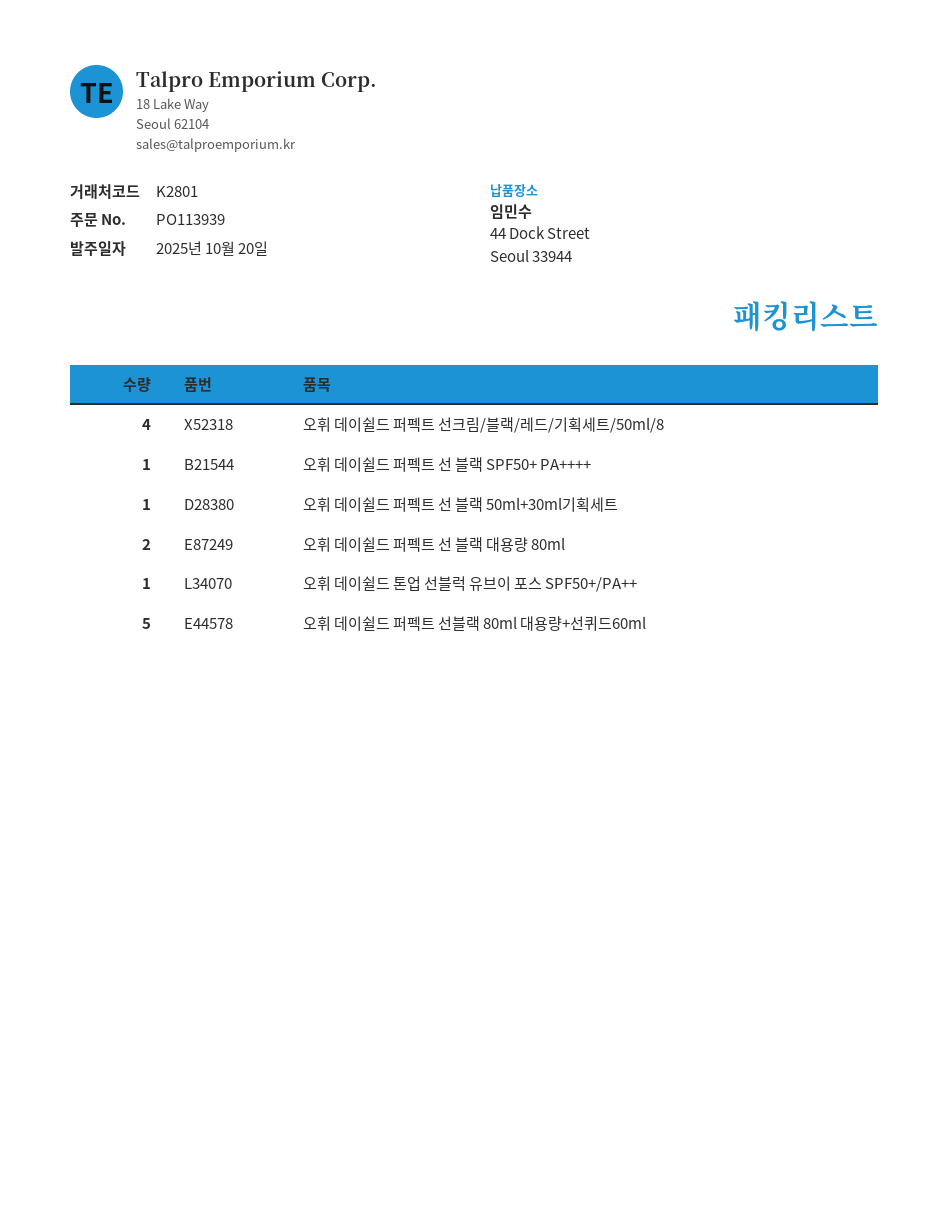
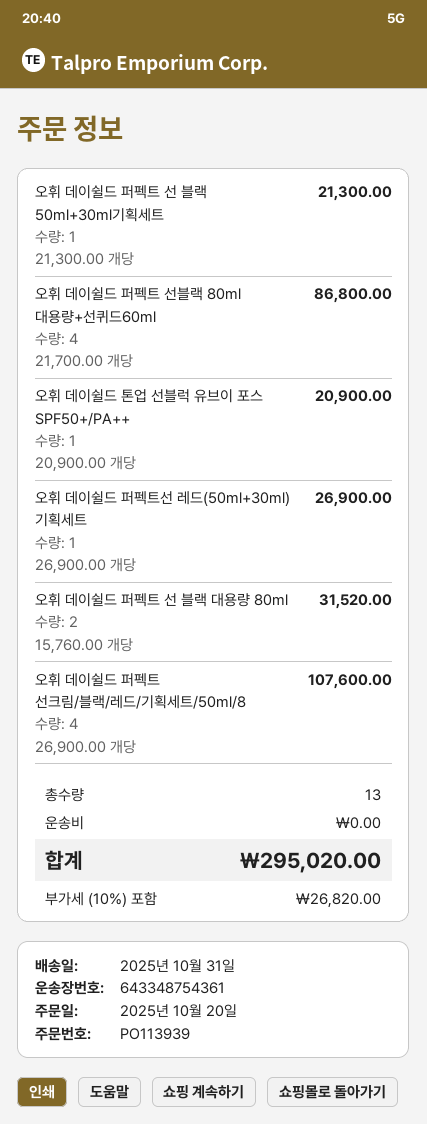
오휘 데이쉴드 퍼펙트 선 블랙 SPF50+ PA++++: 1 -> none
오휘 데이쉴드 퍼펙트 선블랙 80ml 대용량+선퀴드60ml: 5 -> 4
오휘 데이쉴드 퍼펙트선 레드(50ml+30ml) 기획세트: none -> 1

